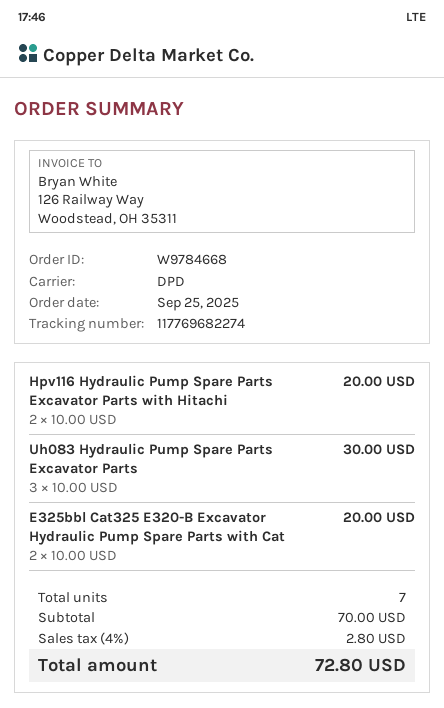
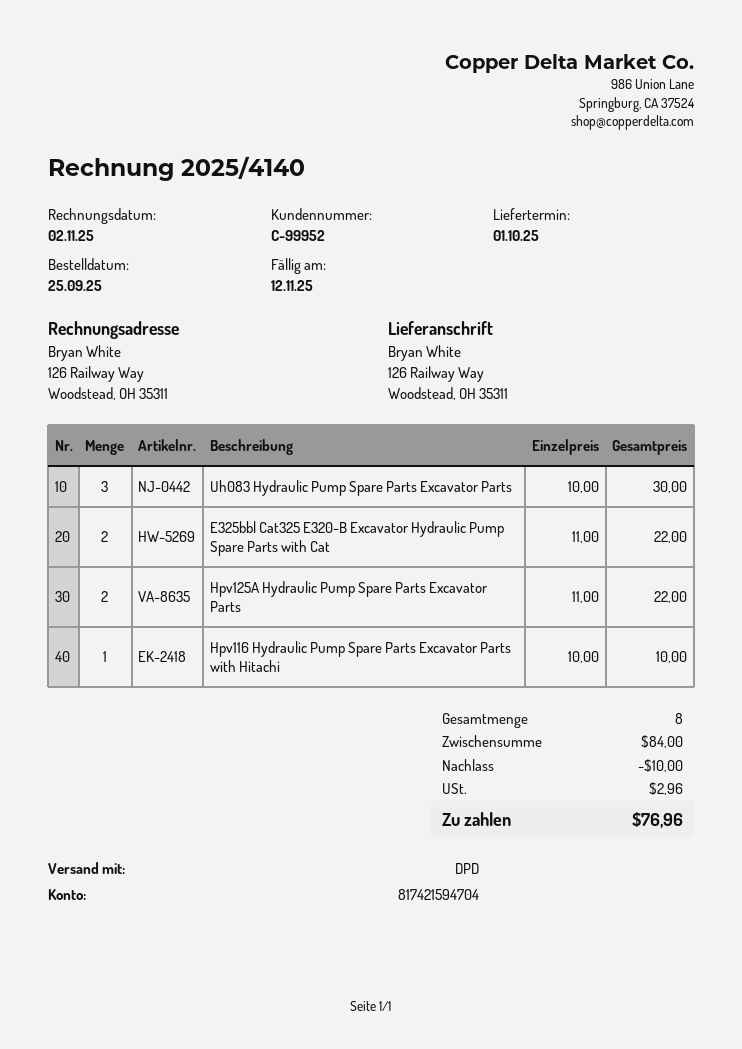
Hpv116 Hydraulic Pump Spare Parts Excavator Parts with Hitachi: 2 x 10.00 = 20.00 -> 1 x 10.00 = 10.00
E325bbl Cat325 E320-B Excavator Hydraulic Pump Spare Parts with Cat: 2 x 10.00 = 20.00 -> 2 x 11.00 = 22.00
Hpv125A Hydraulic Pump Spare Parts Excavator Parts: none -> 2 x 11.00 = 22.00
total quantity: 7 -> 8
subtotal: 70.00 -> 84.00
discount: none -> 10.00
tax: 2.80 -> 2.96
total: 72.80 -> 76.96

